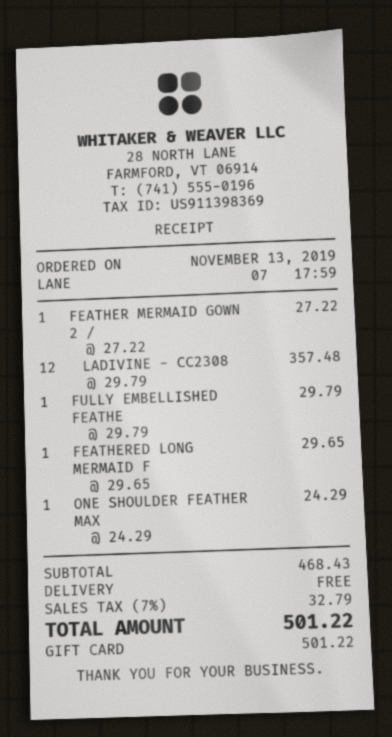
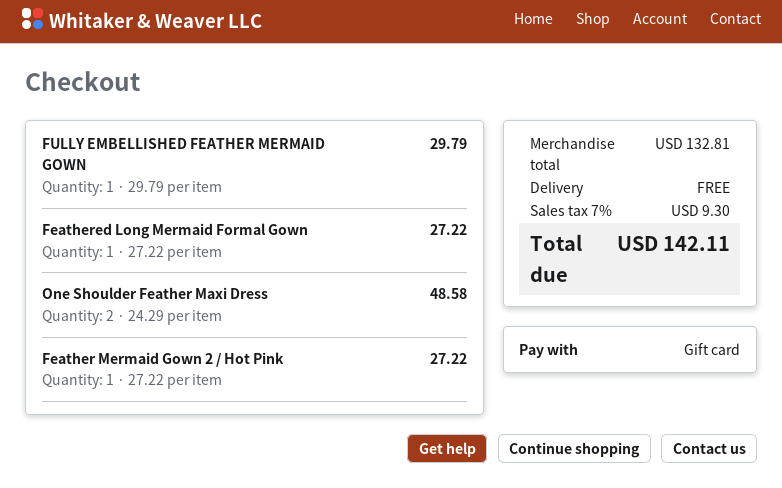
LADIVINE - CC2308: 12 x 29.79 = 357.48 -> none
FEATHERED LONG MERMAID F: 1 x 29.65 = 29.65 -> 1 x 27.22 = 27.22
ONE SHOULDER FEATHER MAX: 1 x 24.29 = 24.29 -> 2 x 24.29 = 48.58
subtotal: 468.43 -> 132.81
tax: 7% = 32.79 -> 7% = 9.30
total: 501.22 -> 142.11

